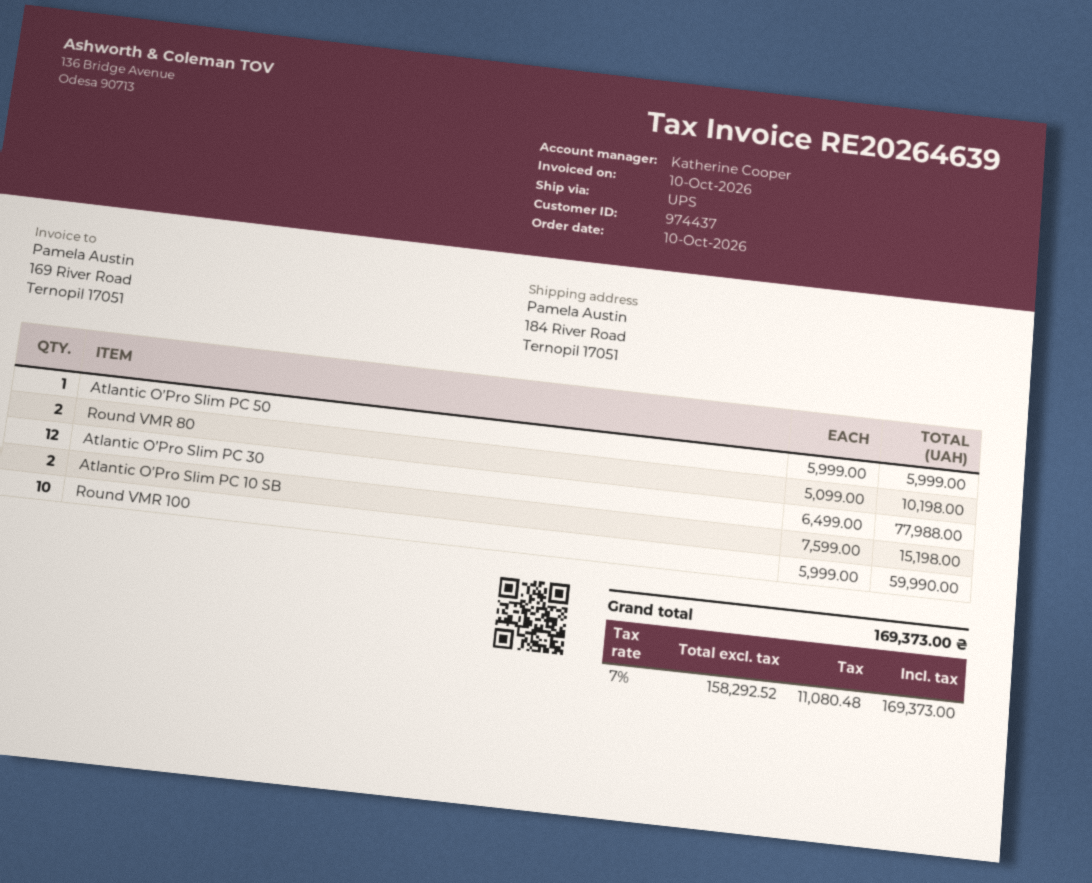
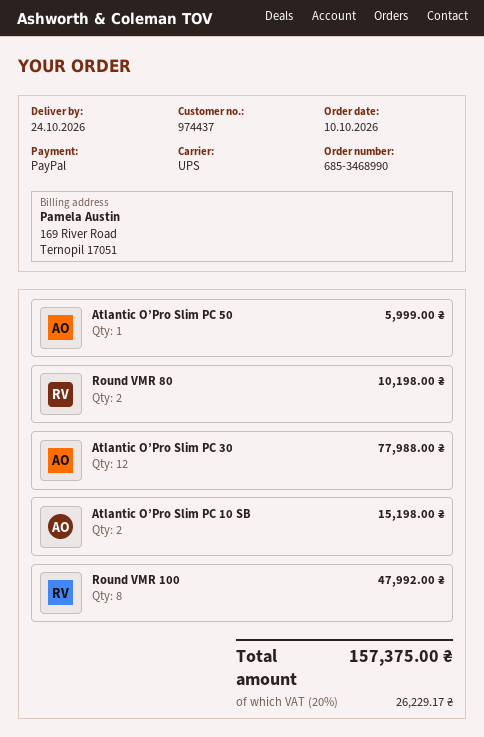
Round VMR 100: 10 for 59990.00 -> 8 for 47992.00
tax: 7% = 11080.48 -> 20% = 26229.17
total: 169373.00 -> 157375.00

